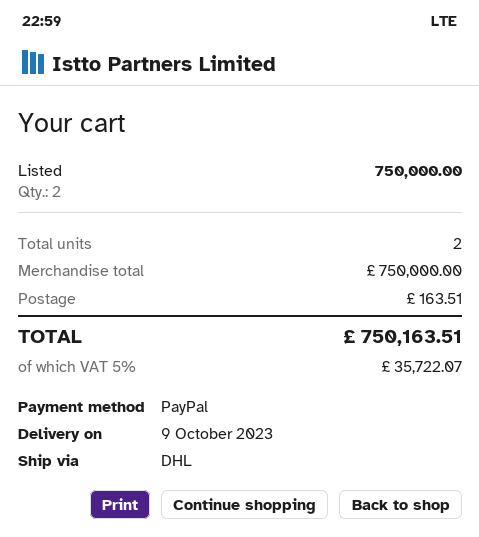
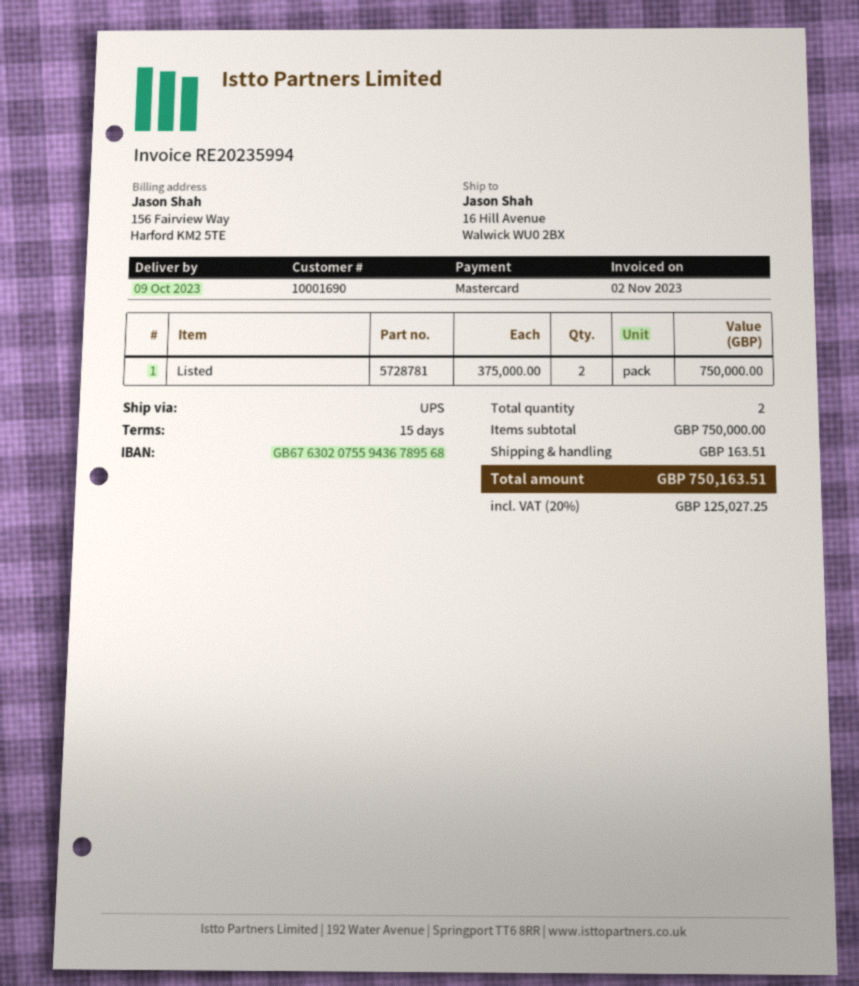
payment method: PayPal -> Mastercard
shipping method: DHL -> UPS
tax: 5% = 35722.07 -> 20% = 125027.25

